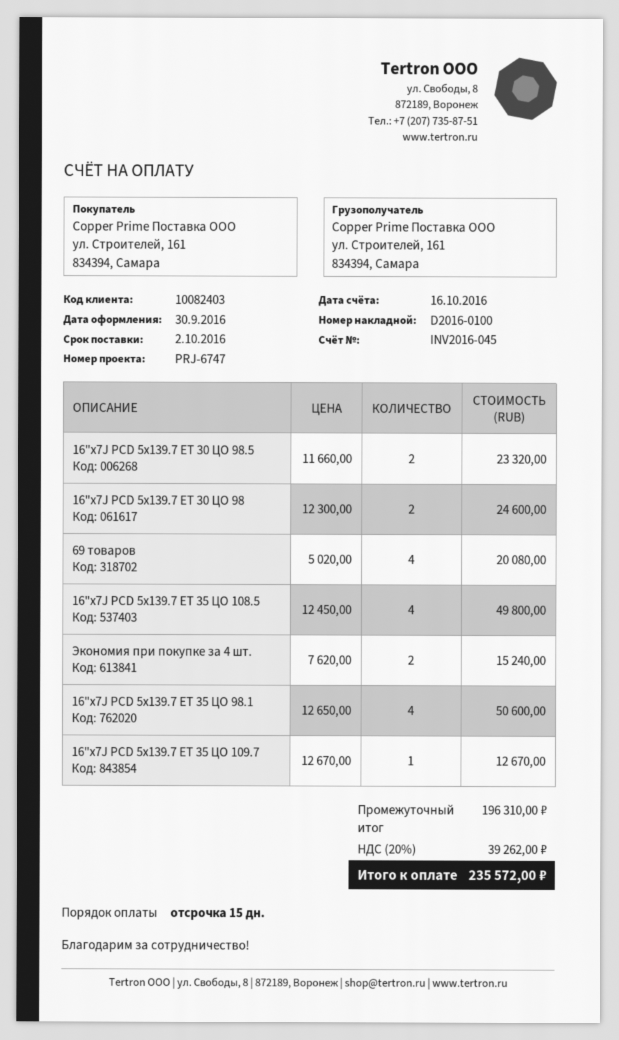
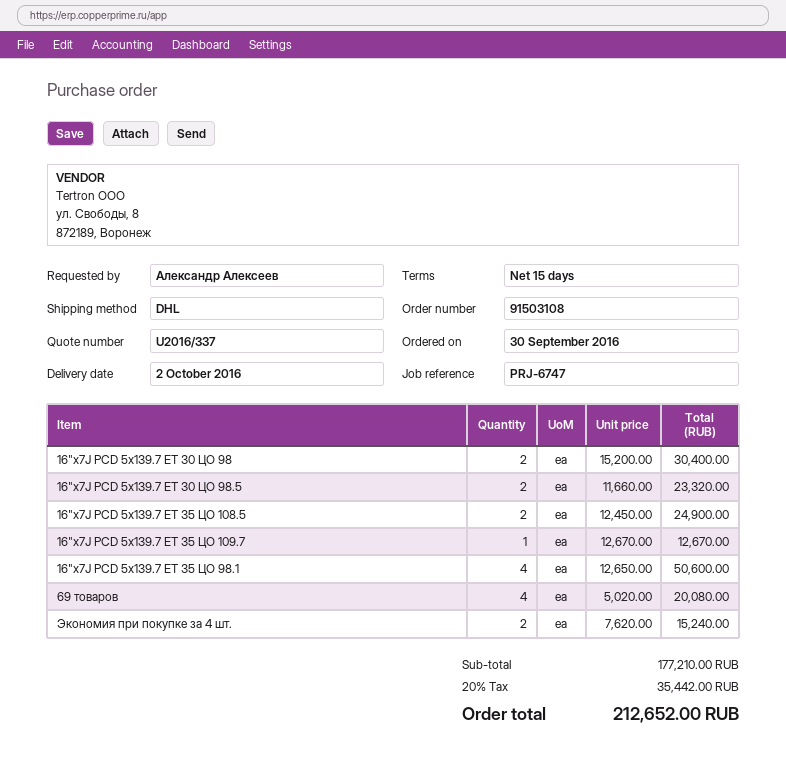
16"x7J PCD 5x139.7 ЕТ 30 ЦО 98: 2 x 12300.00 = 24600.00 -> 2 x 15200.00 = 30400.00
16"x7J PCD 5x139.7 ЕТ 35 ЦО 108.5: 4 x 12450.00 = 49800.00 -> 2 x 12450.00 = 24900.00
subtotal: 196310.00 -> 177210.00
tax: 20% = 39262.00 -> 20% = 35442.00
total: 235572.00 -> 212652.00

